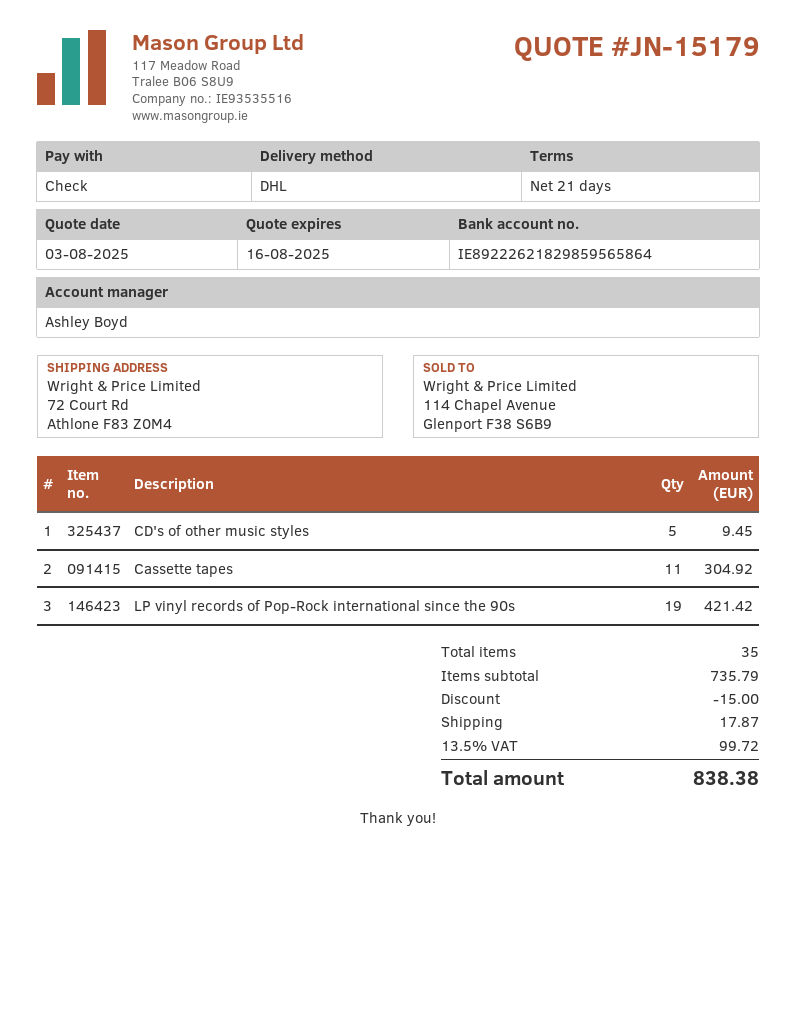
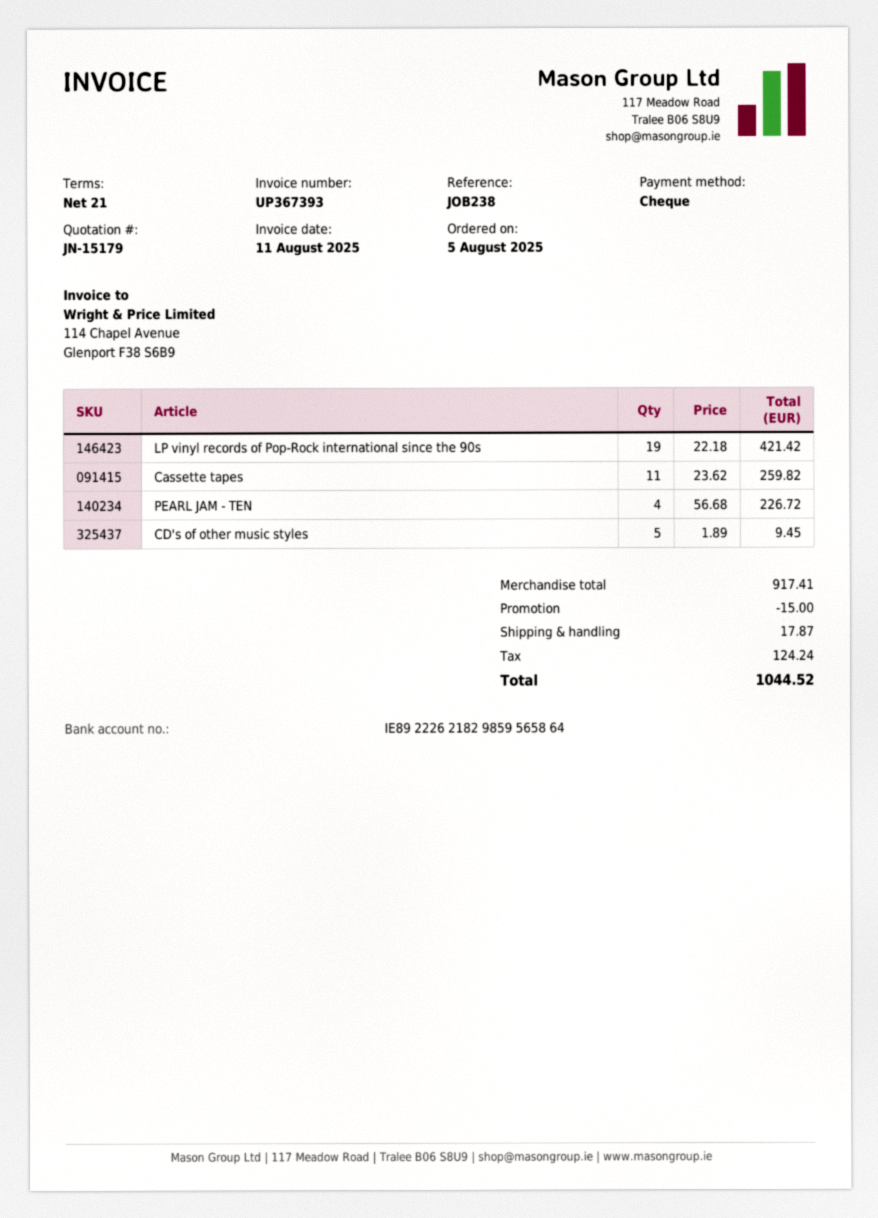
Cassette tapes: 11 for 304.92 -> 11 for 259.82
PEARL JAM - TEN: none -> 4 for 226.72
subtotal: 735.79 -> 917.41
tax: 99.72 -> 124.24
total: 838.38 -> 1044.52

